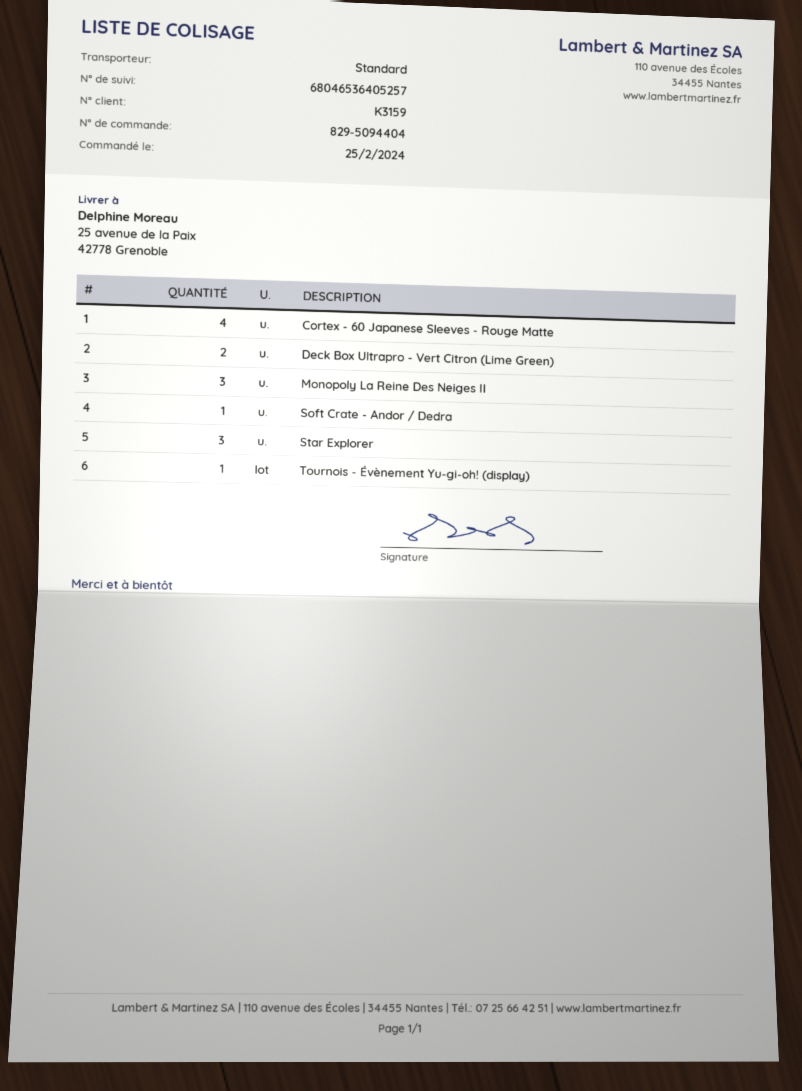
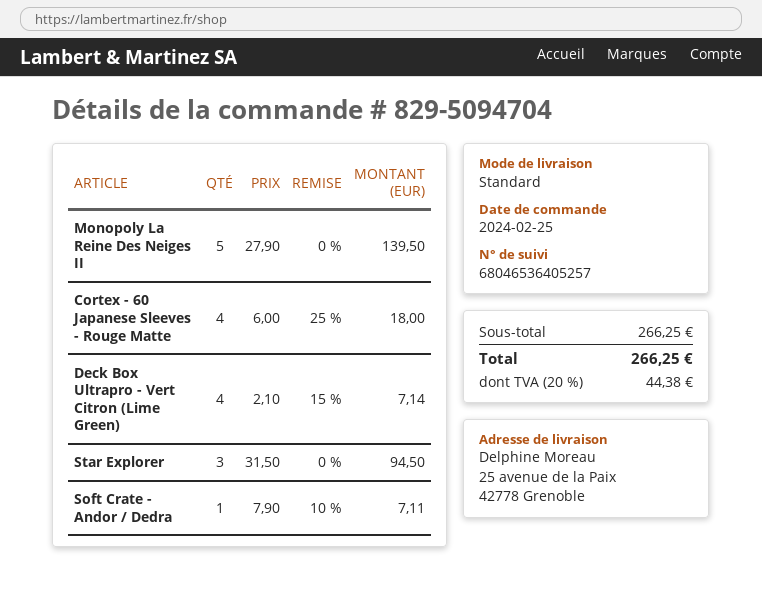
order number: 829-5094404 -> 829-5094704
Deck Box Ultrapro - Vert Citron (Lime Green): 2 -> 4
Monopoly La Reine Des Neiges II: 3 -> 5
Tournois - Évènement Yu-gi-oh! (display): 1 -> none

